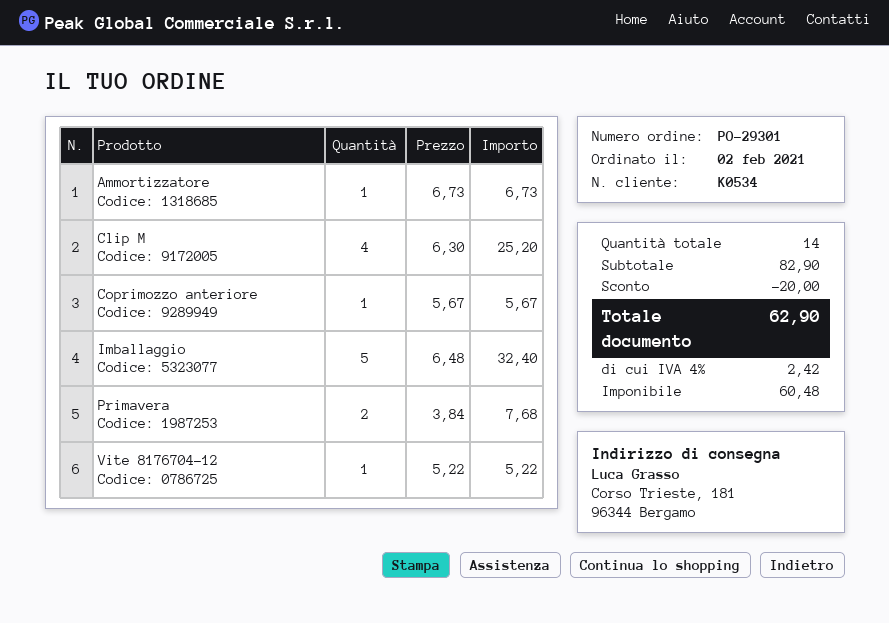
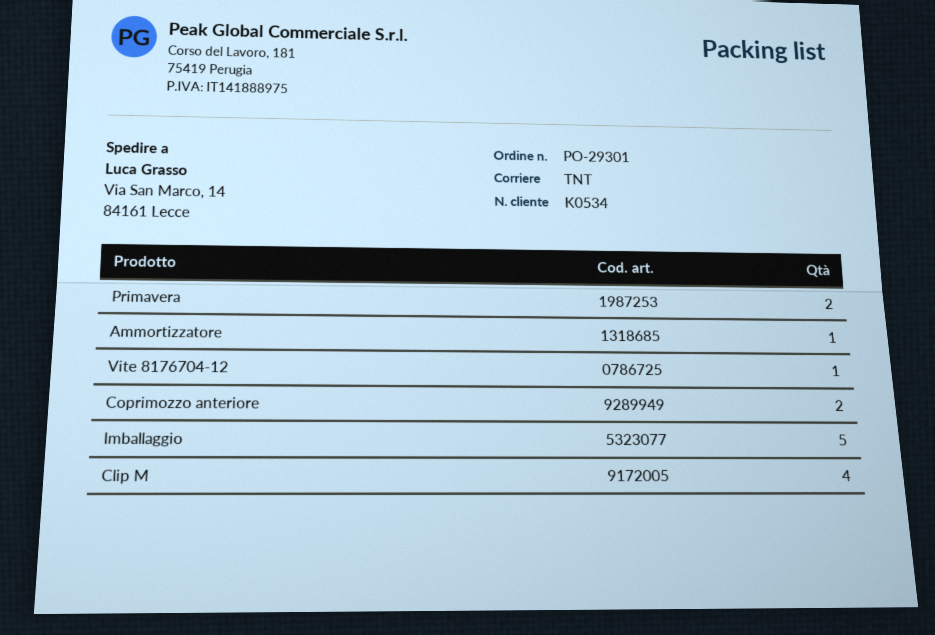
ship to: Corso Trieste, 181, 96344 Bergamo -> Via San Marco, 14, 84161 Lecce
Coprimozzo anteriore: 1 -> 2

